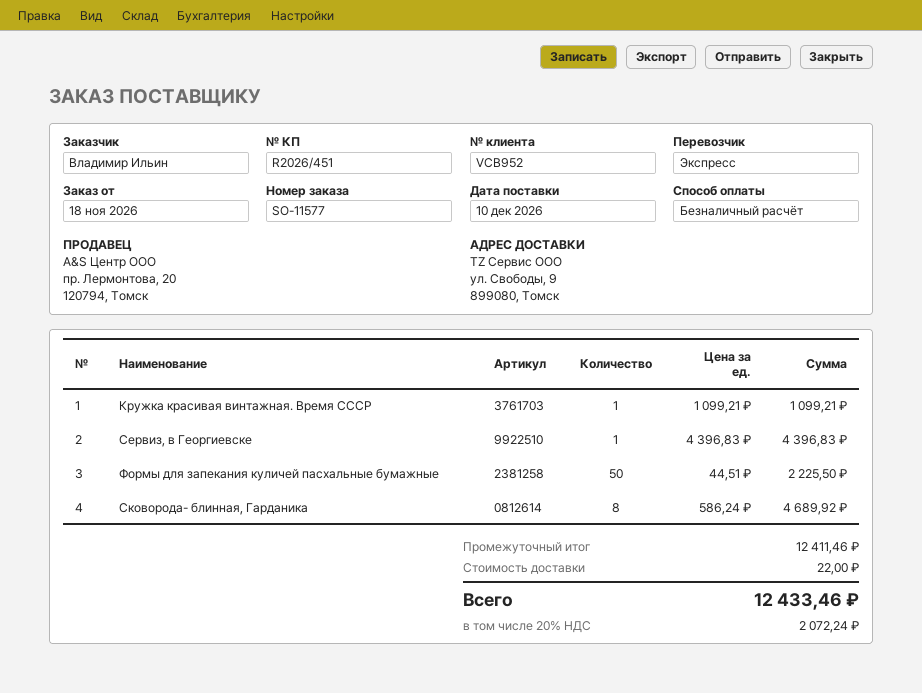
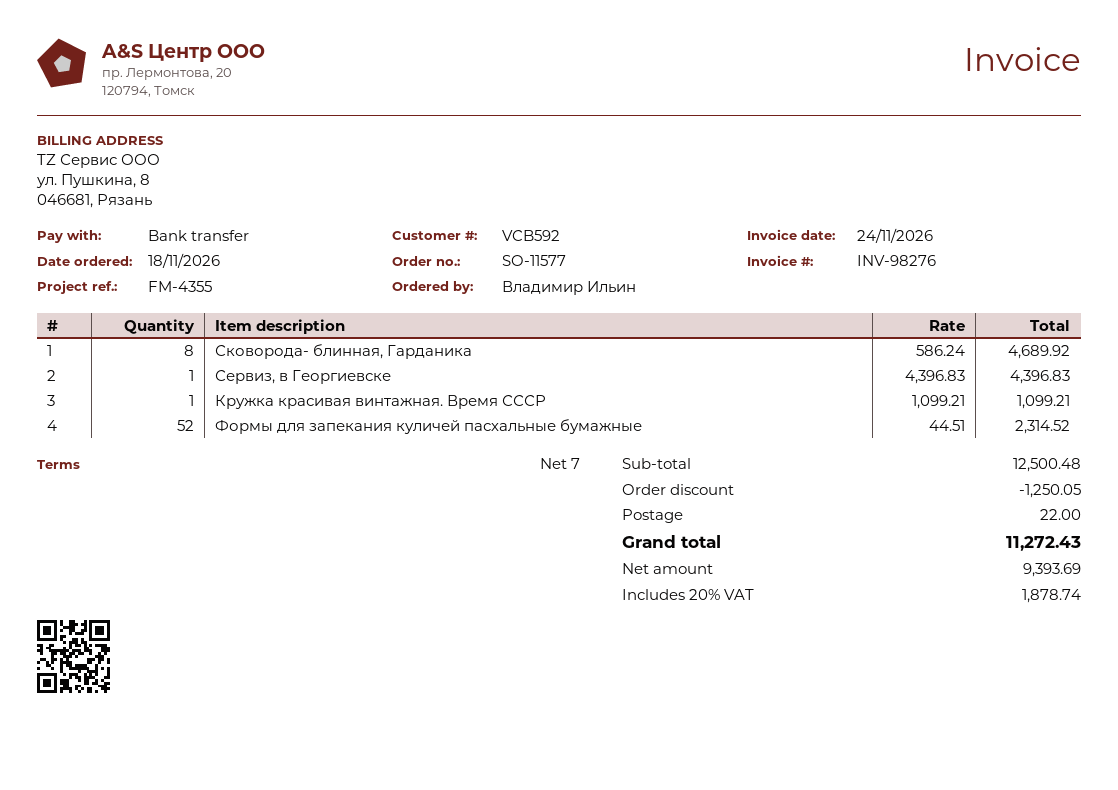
customer number: VCB952 -> VCB592
Формы для запекания куличей пасхальные бумажные: 50 x 44.51 = 2225.50 -> 52 x 44.51 = 2314.52
subtotal: 12411.46 -> 12500.48
discount: none -> 1250.05
tax: 20% = 2072.24 -> 20% = 1878.74
total: 12433.46 -> 11272.43

